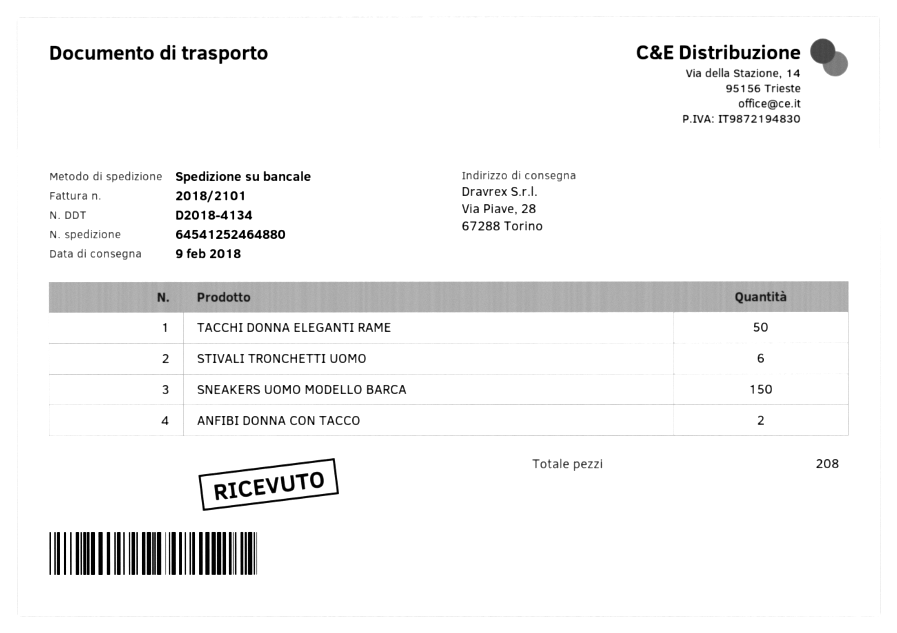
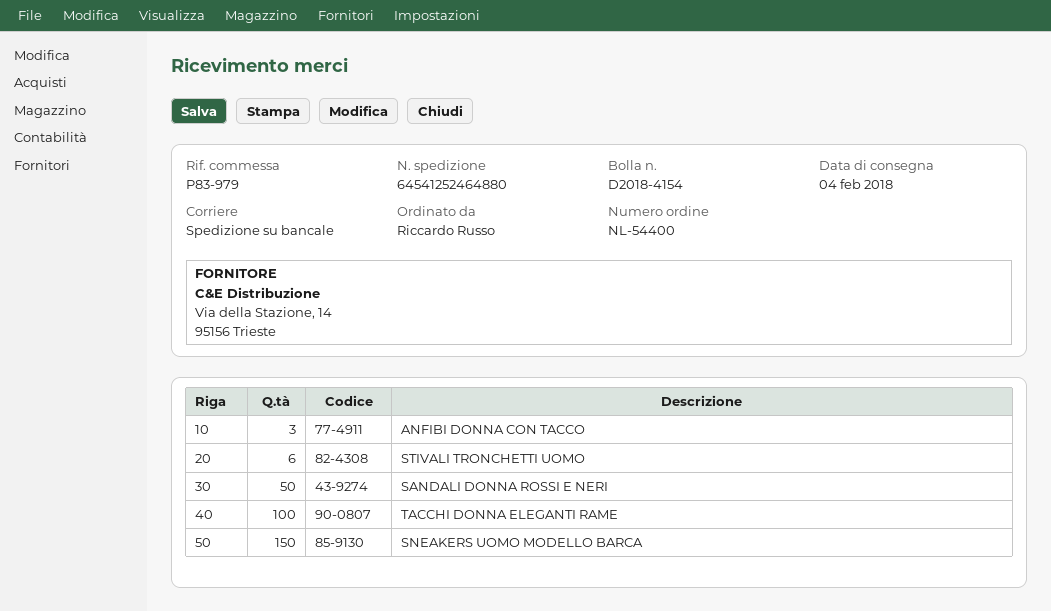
delivery note number: D2018-4134 -> D2018-4154
delivery date: 2018-02-09 -> 2018-02-04
TACCHI DONNA ELEGANTI RAME: 50 -> 100
ANFIBI DONNA CON TACCO: 2 -> 3
SANDALI DONNA ROSSI E NERI: none -> 50

